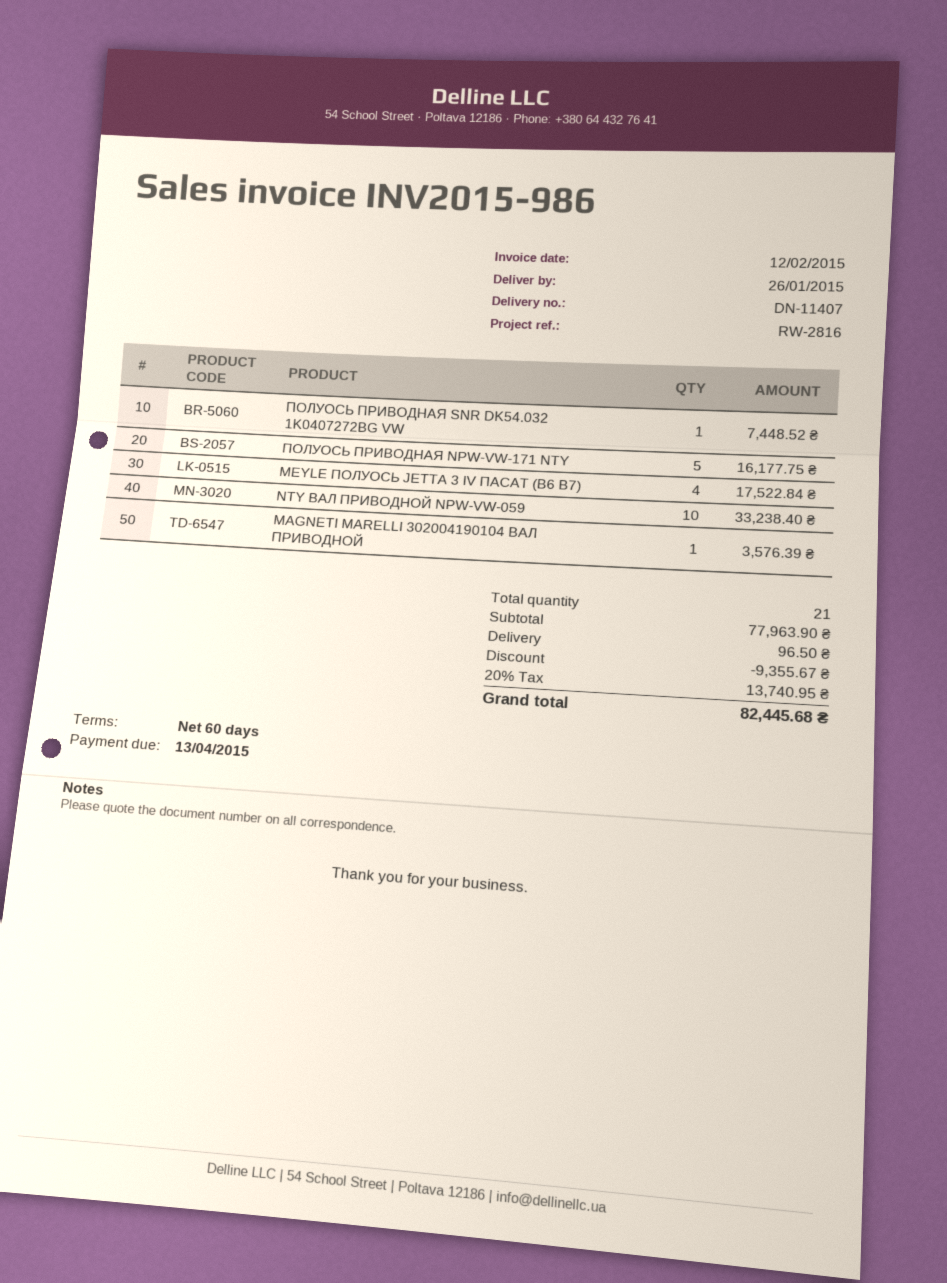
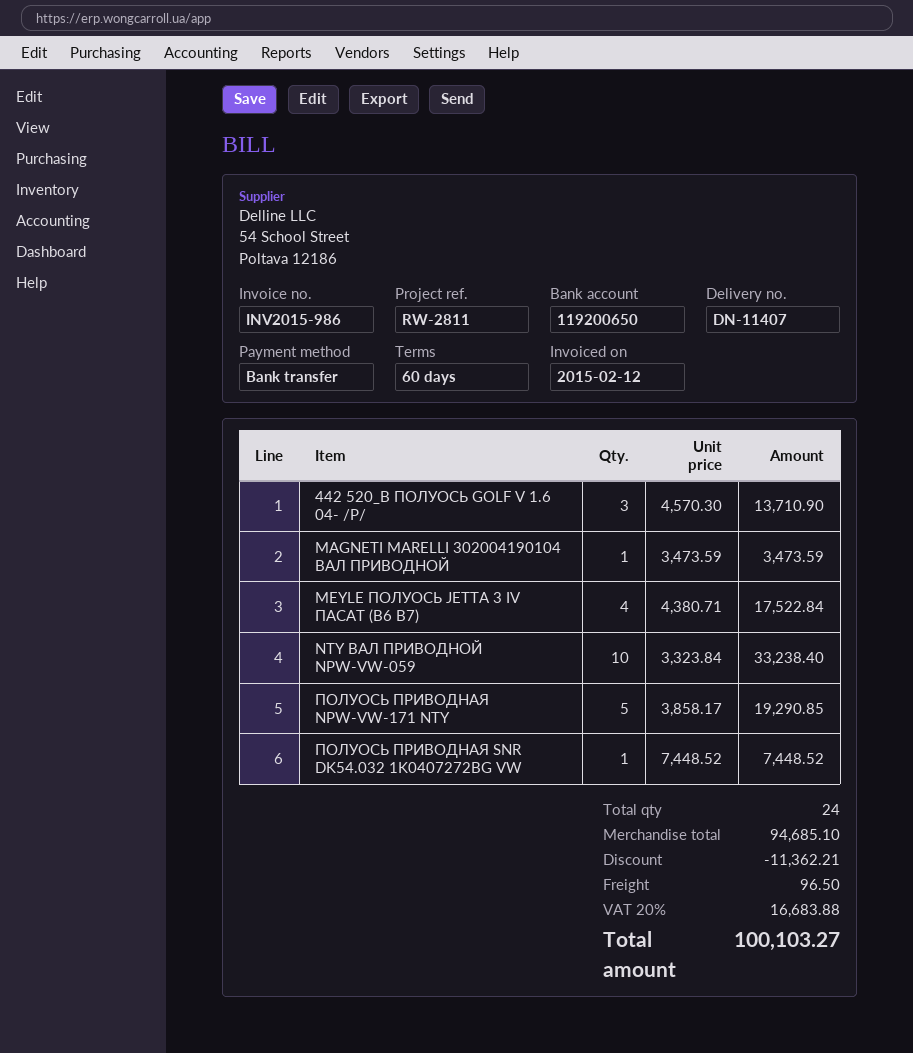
reference: RW-2816 -> RW-2811
ПОЛУОСЬ ПРИВОДНАЯ NPW-VW-171 NTY: 5 for 16177.75 -> 5 for 19290.85
MAGNETI MARELLI 302004190104 ВАЛ ПРИВОДНОЙ: 1 for 3576.39 -> 1 for 3473.59
442 520_B ПОЛУОСЬ GOLF V 1.6 04- /P/: none -> 3 for 13710.90
total quantity: 21 -> 24
subtotal: 77963.90 -> 94685.10
discount: 9355.67 -> 11362.21
tax: 20% = 13740.95 -> 20% = 16683.88
total: 82445.68 -> 100103.27

